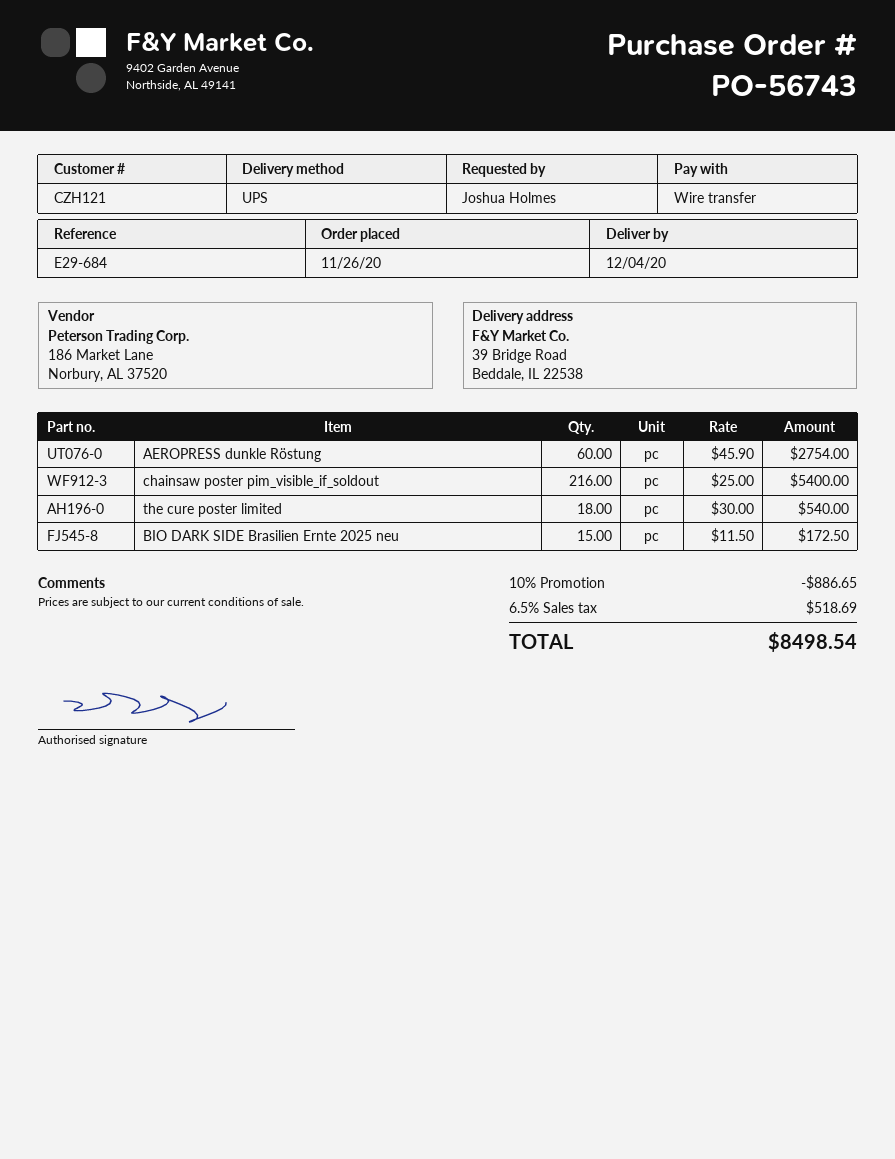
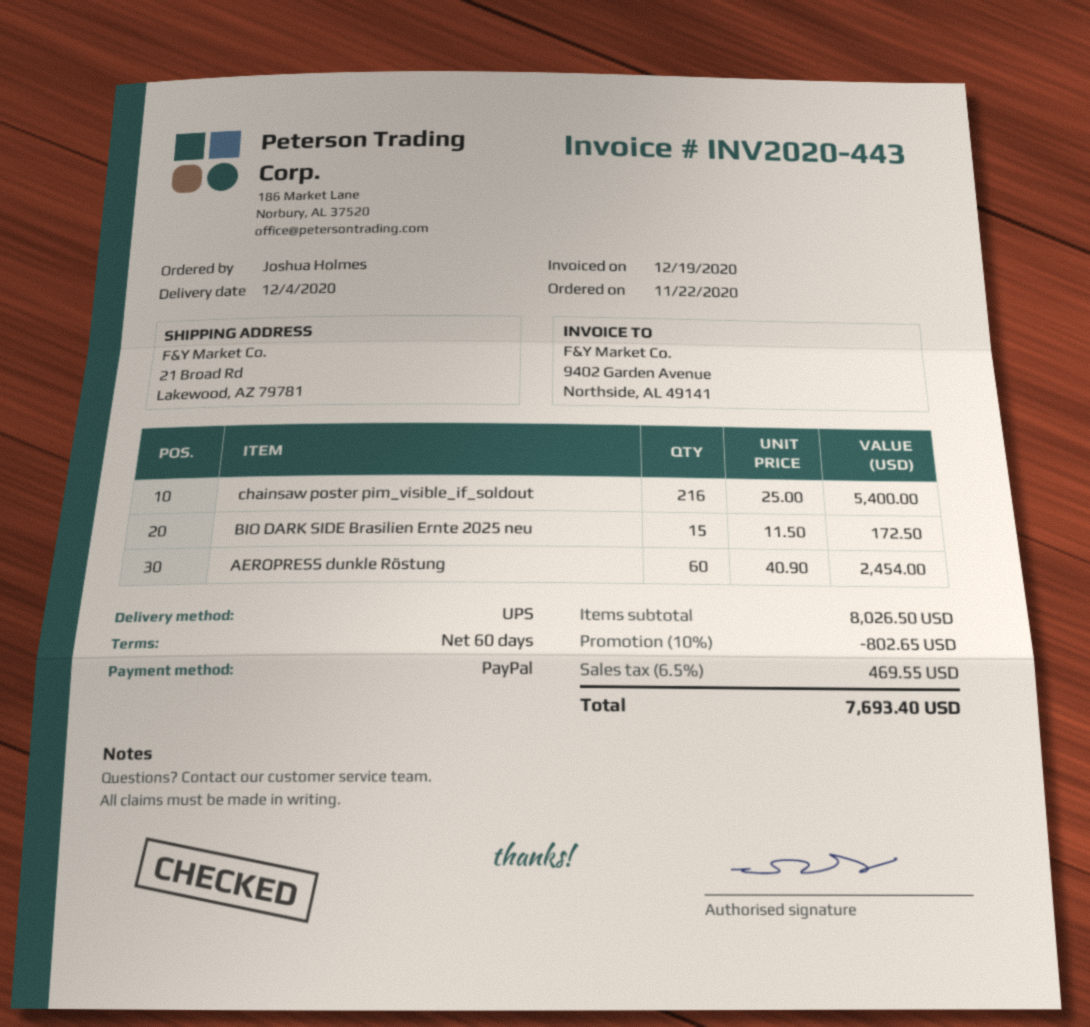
order date: 2020-11-26 -> 2020-11-22
payment method: bank transfer -> PayPal
ship to: 39 Bridge Road, Beddale, IL 22538 -> 21 Broad Rd, Lakewood, AZ 79781
AEROPRESS dunkle Röstung: 60 x 45.90 = 2754.00 -> 60 x 40.90 = 2454.00
the cure poster limited: 18 x 30.00 = 540.00 -> none
discount: 10% = 886.65 -> 10% = 802.65
tax: 6.5% = 518.69 -> 6.5% = 469.55
total: 8498.54 -> 7693.40

